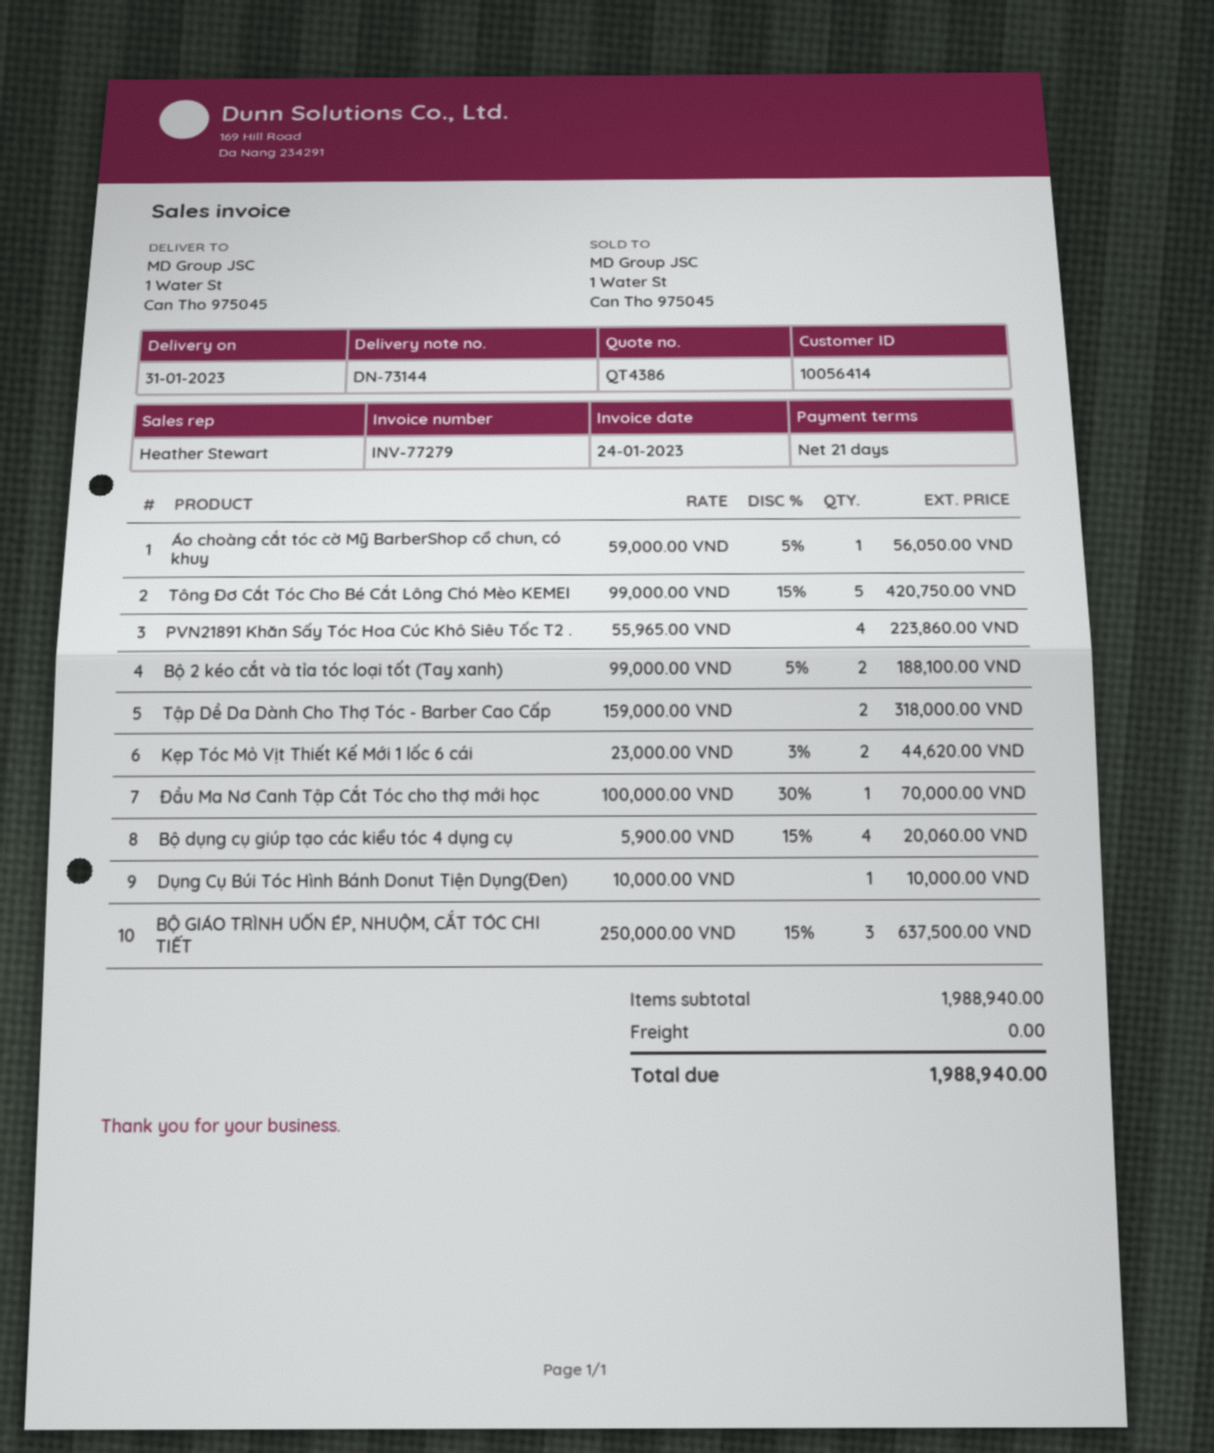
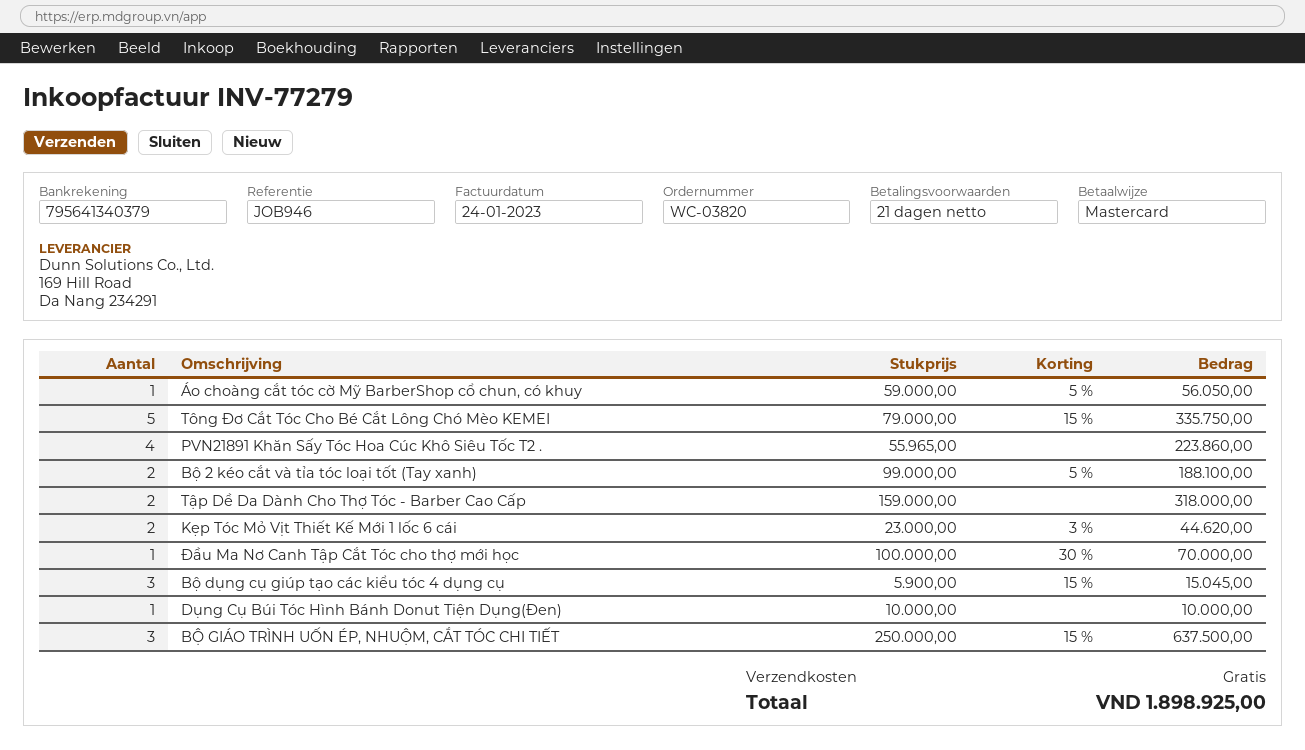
Tông Đơ Cắt Tóc Cho Bé Cắt Lông Chó Mèo KEMEI: 5 x 99000.00 - 15% = 420750.00 -> 5 x 79000.00 - 15% = 335750.00
Bộ dụng cụ giúp tạo các kiểu tóc 4 dụng cụ: 4 x 5900.00 - 15% = 20060.00 -> 3 x 5900.00 - 15% = 15045.00
total: 1988940.00 -> 1898925.00

